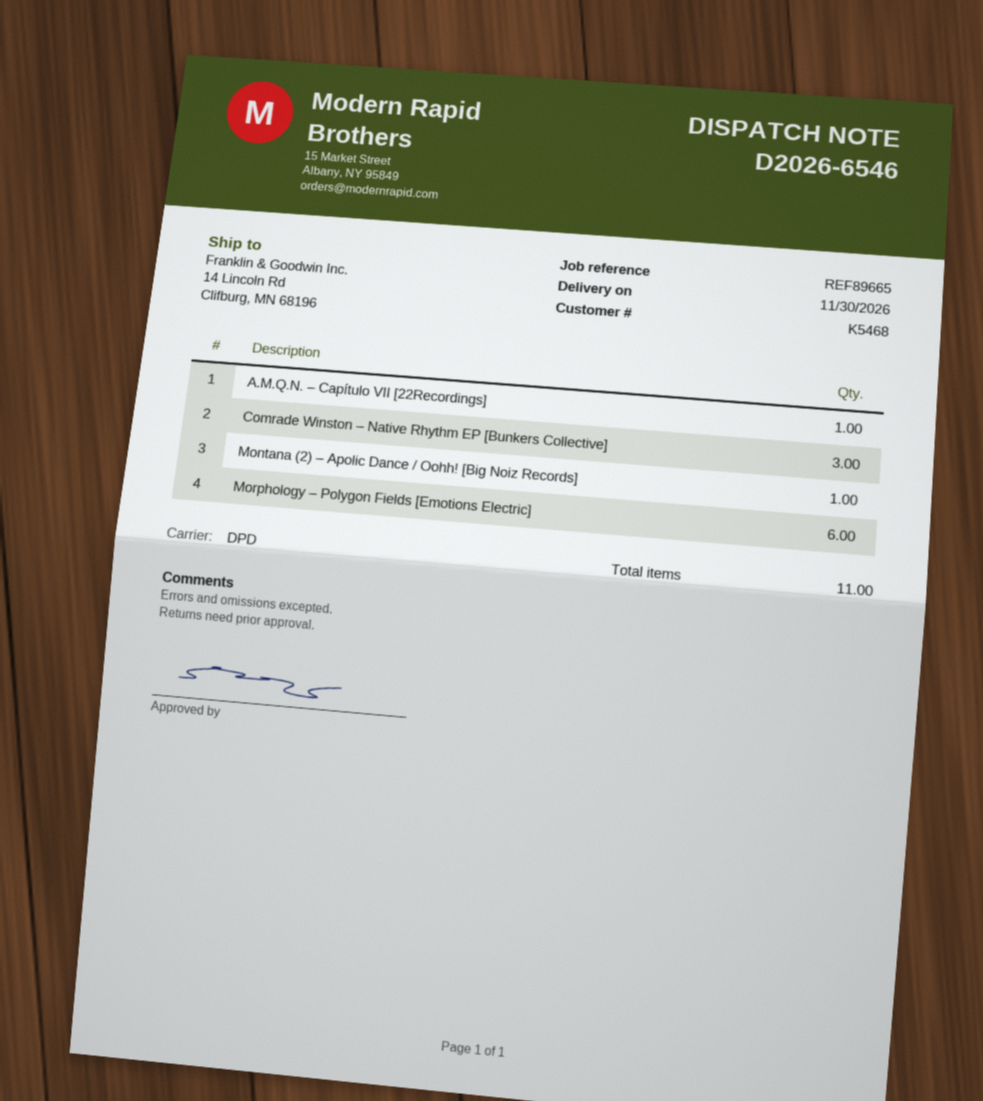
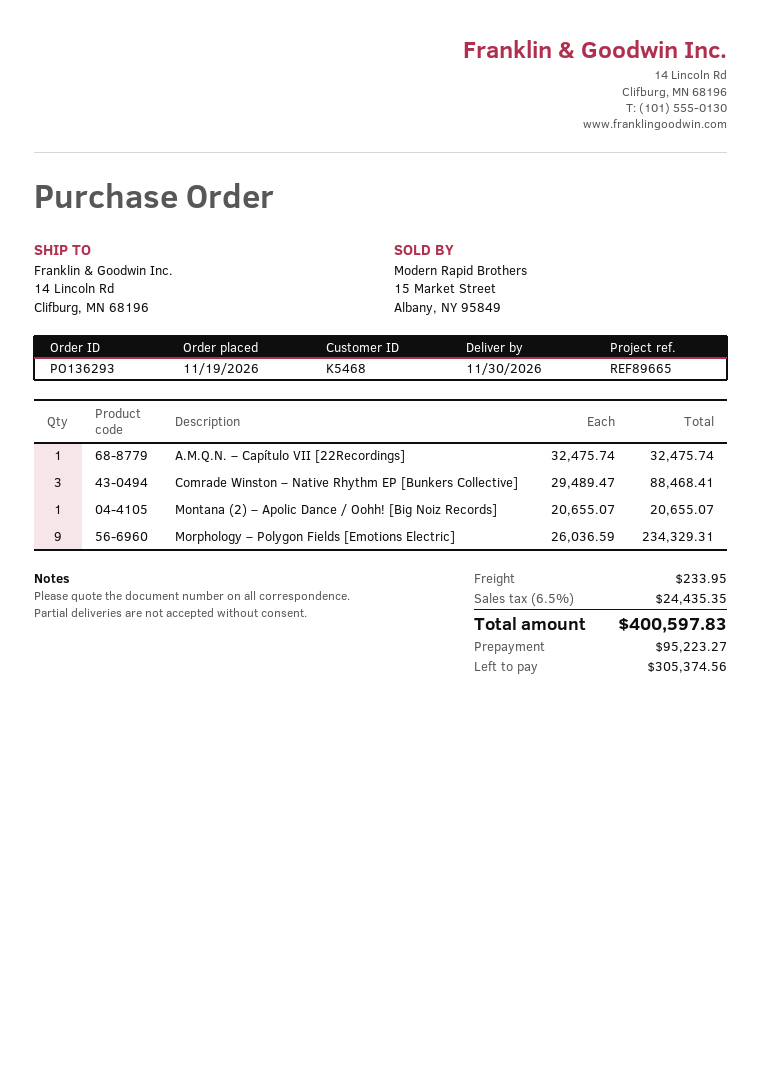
Morphology – Polygon Fields [Emotions Electric]: 6 -> 9

